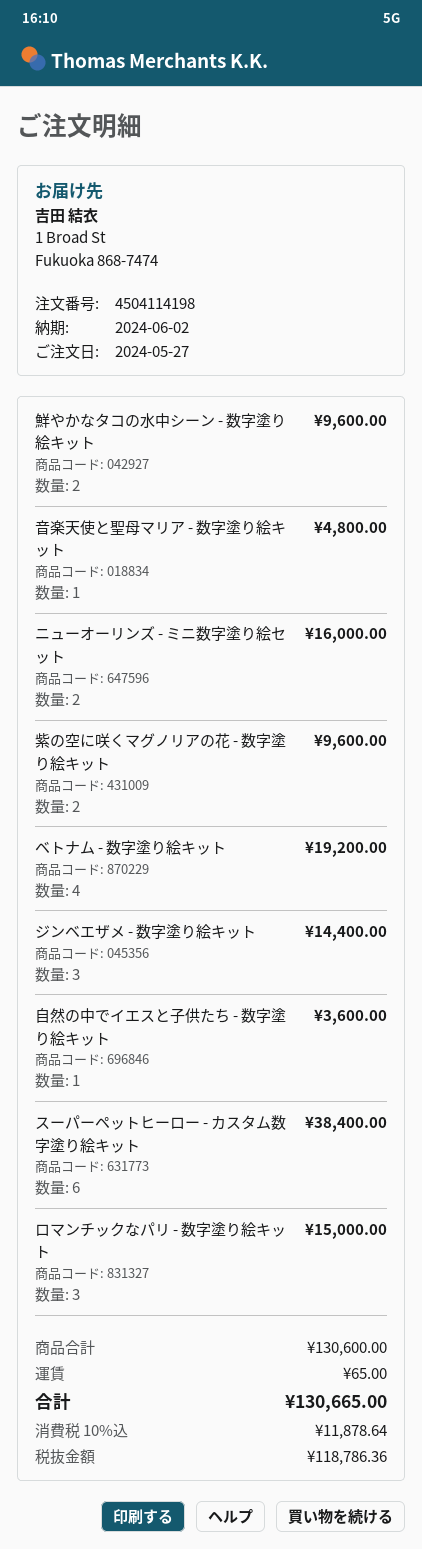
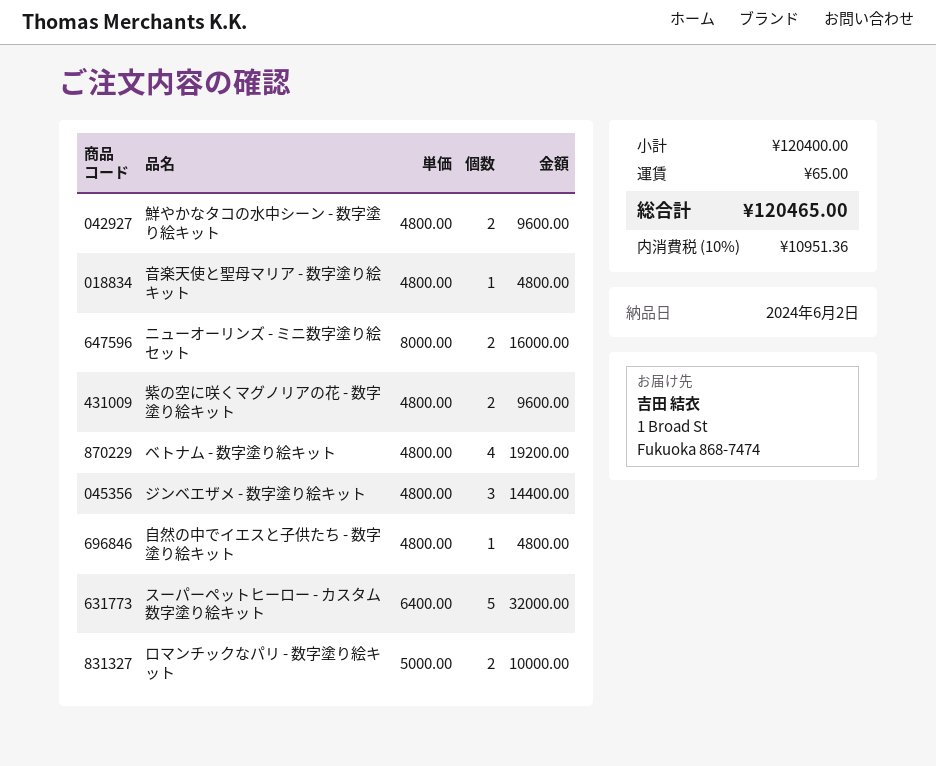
自然の中でイエスと子供たち - 数字塗り絵キット: 1 for 3600.00 -> 1 for 4800.00
スーパーペットヒーロー - カスタム数字塗り絵キット: 6 for 38400.00 -> 5 for 32000.00
ロマンチックなパリ - 数字塗り絵キット: 3 for 15000.00 -> 2 for 10000.00
subtotal: 130600.00 -> 120400.00
tax: 10% = 11878.64 -> 10% = 10951.36
total: 130665.00 -> 120465.00

